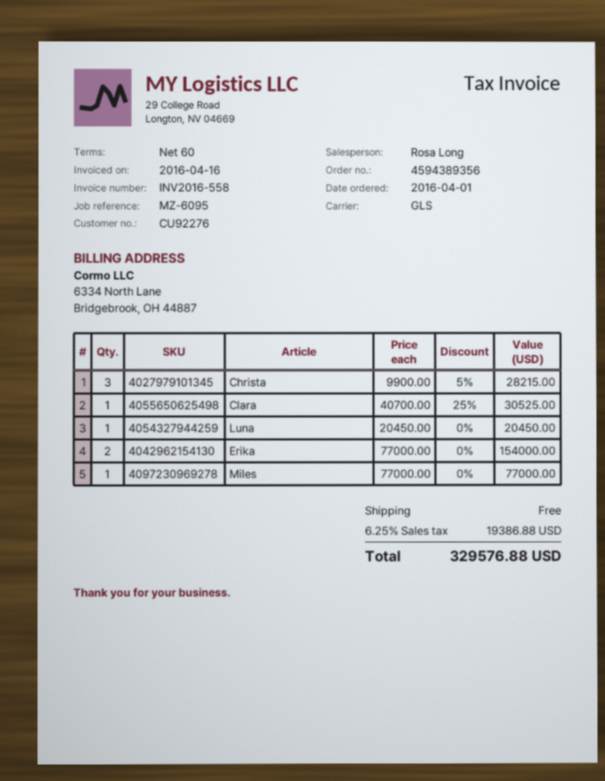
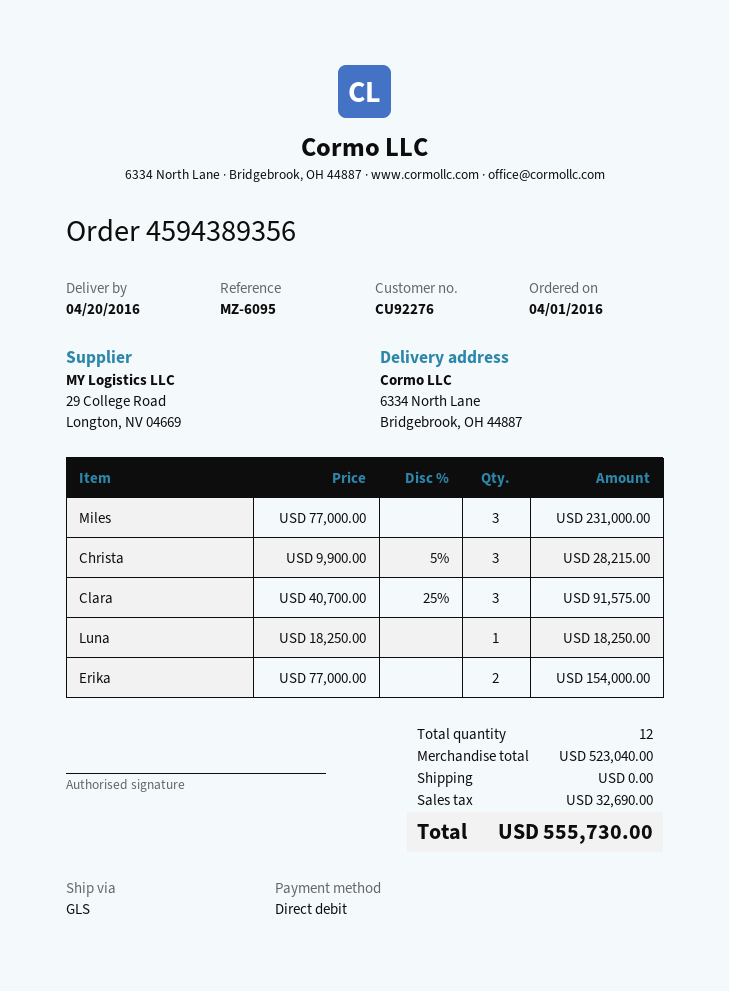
Clara: 1 x 40700.00 - 25% = 30525.00 -> 3 x 40700.00 - 25% = 91575.00
Luna: 1 x 20450.00 = 20450.00 -> 1 x 18250.00 = 18250.00
Miles: 1 x 77000.00 = 77000.00 -> 3 x 77000.00 = 231000.00
tax: 19386.88 -> 32690.00
total: 329576.88 -> 555730.00

